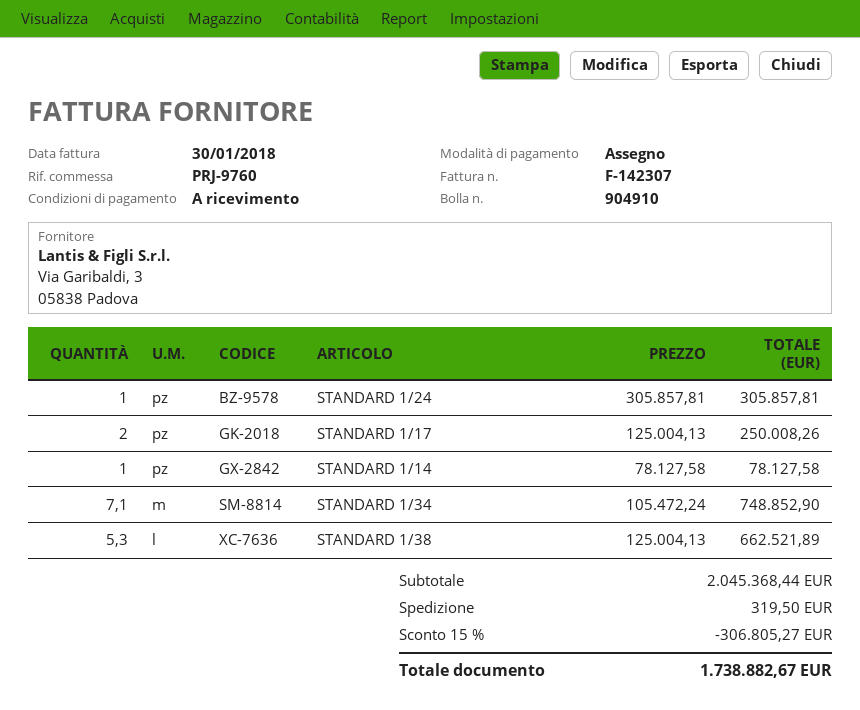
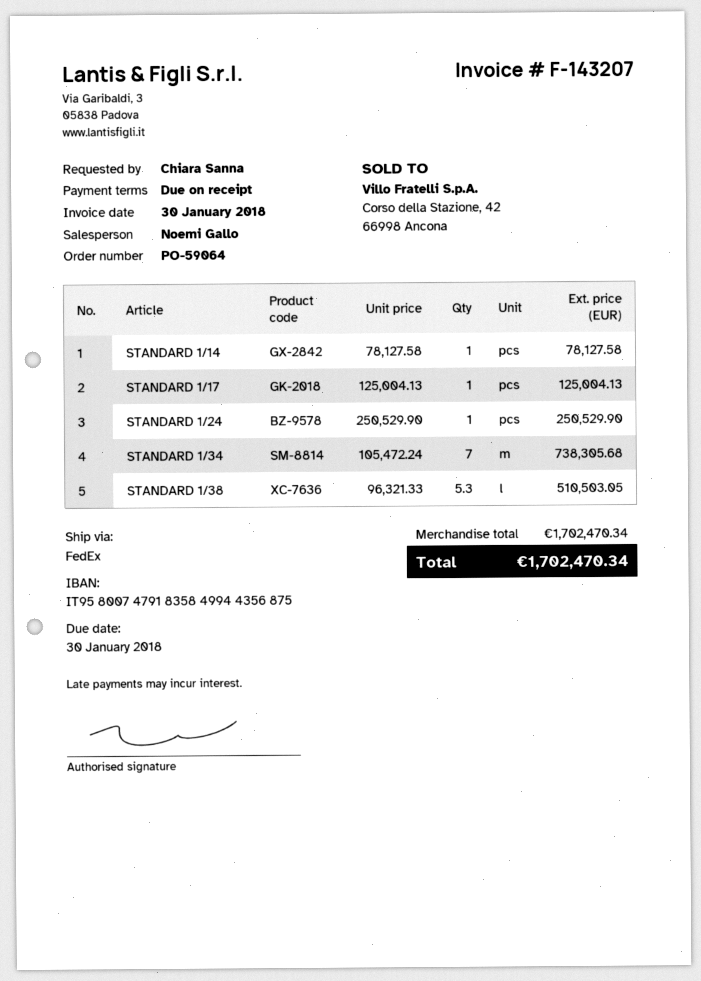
invoice number: F-142307 -> F-143207
STANDARD 1/24: 1 x 305857.81 = 305857.81 -> 1 x 250529.90 = 250529.90
STANDARD 1/17: 2 x 125004.13 = 250008.26 -> 1 x 125004.13 = 125004.13
STANDARD 1/34: 7.1 x 105472.24 = 748852.90 -> 7 x 105472.24 = 738305.68
STANDARD 1/38: 5.3 x 125004.13 = 662521.89 -> 5.3 x 96321.33 = 510503.05
subtotal: 2045368.44 -> 1702470.34
discount: 15% = 306805.27 -> none
shipping: 319.50 -> none
total: 1738882.67 -> 1702470.34

